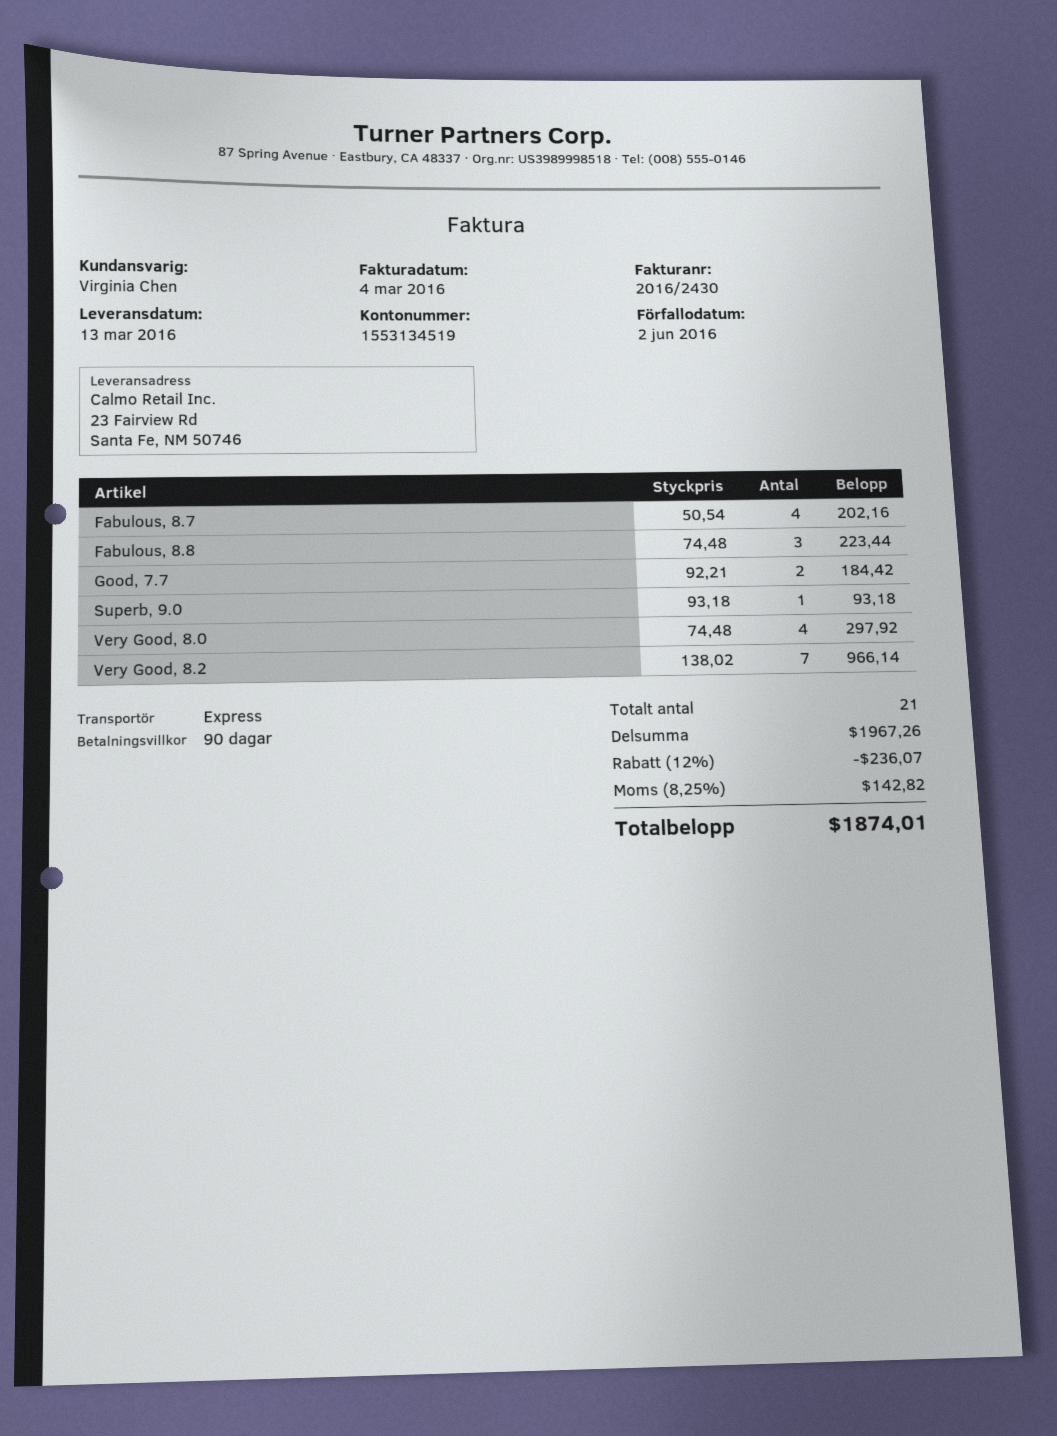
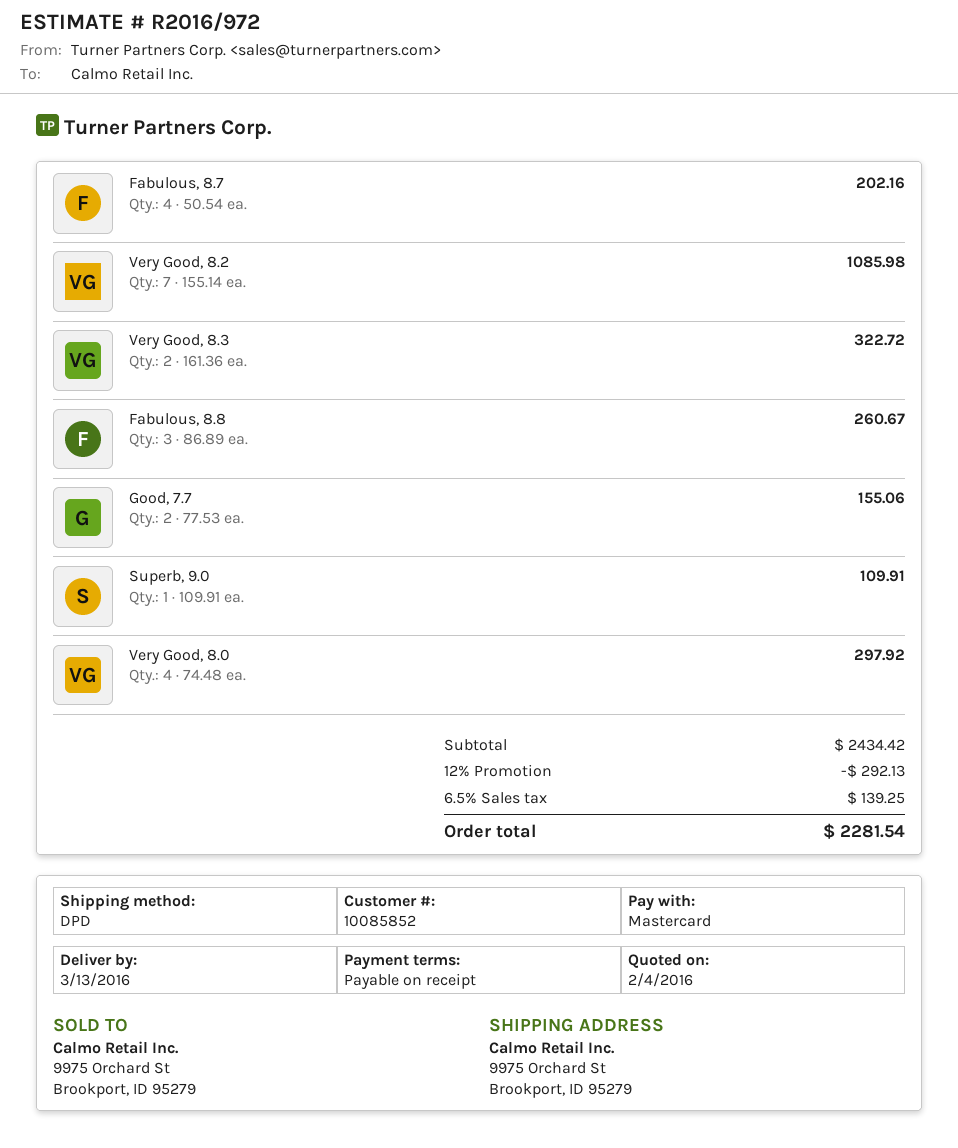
payment terms: 90 days -> on receipt
shipping method: express -> DPD
ship to: 23 Fairview Rd, Santa Fe, NM 50746 -> 9975 Orchard St, Brookport, ID 95279
Fabulous, 8.8: 3 x 74.48 = 223.44 -> 3 x 86.89 = 260.67
Good, 7.7: 2 x 92.21 = 184.42 -> 2 x 77.53 = 155.06
Superb, 9.0: 1 x 93.18 = 93.18 -> 1 x 109.91 = 109.91
Very Good, 8.2: 7 x 138.02 = 966.14 -> 7 x 155.14 = 1085.98
Very Good, 8.3: none -> 2 x 161.36 = 322.72
subtotal: 1967.26 -> 2434.42
discount: 12% = 236.07 -> 12% = 292.13
tax: 8.25% = 142.82 -> 6.5% = 139.25
total: 1874.01 -> 2281.54

